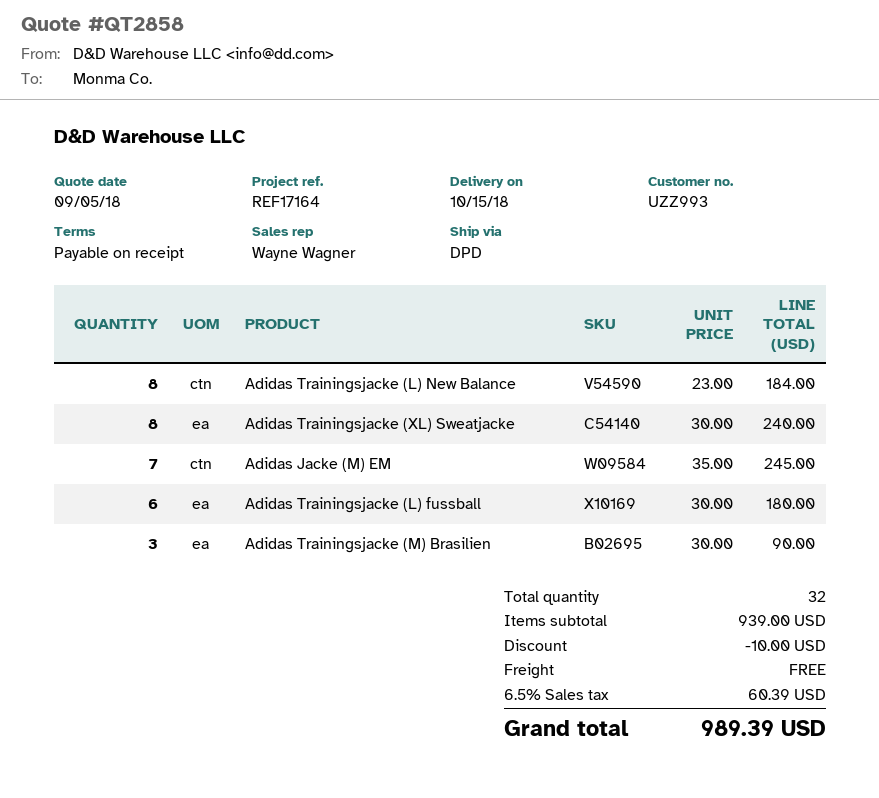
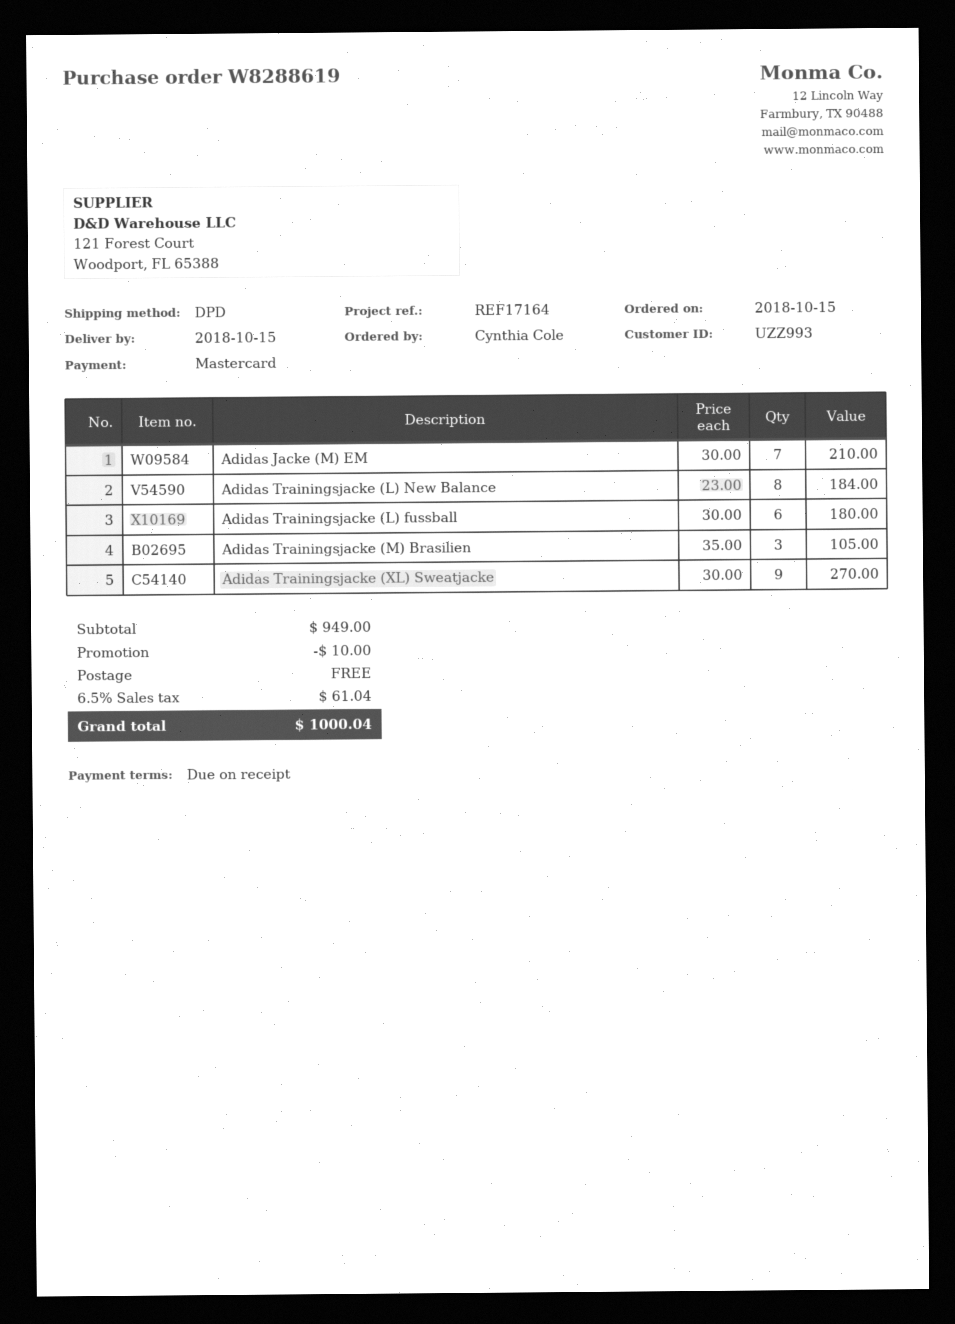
Adidas Trainingsjacke (XL) Sweatjacke: 8 x 30.00 = 240.00 -> 9 x 30.00 = 270.00
Adidas Jacke (M) EM: 7 x 35.00 = 245.00 -> 7 x 30.00 = 210.00
Adidas Trainingsjacke (M) Brasilien: 3 x 30.00 = 90.00 -> 3 x 35.00 = 105.00
subtotal: 939.00 -> 949.00
tax: 6.5% = 60.39 -> 6.5% = 61.04
total: 989.39 -> 1000.04

